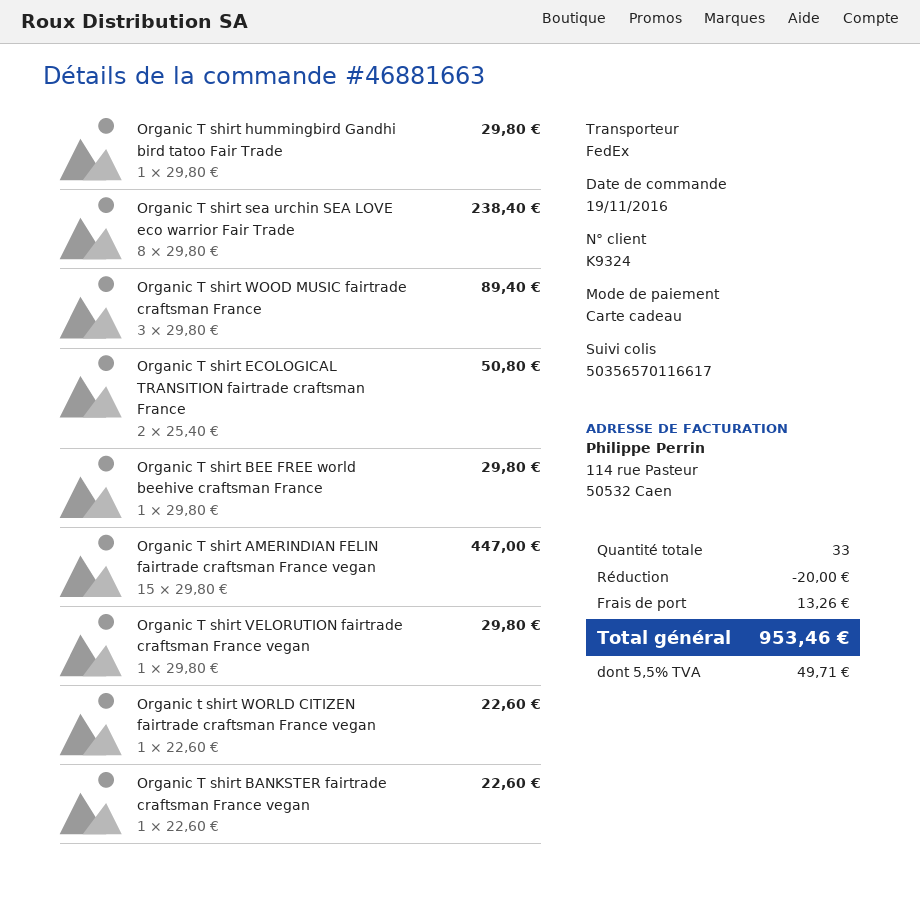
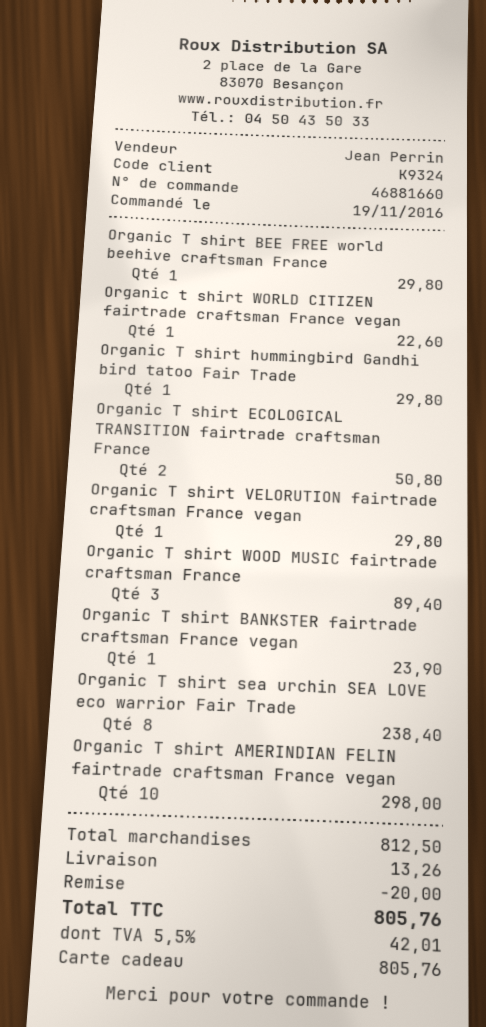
order number: 46881663 -> 46881660
Organic T shirt AMERINDIAN FELIN fairtrade craftsman France vegan: 15 for 447.00 -> 10 for 298.00
Organic T shirt BANKSTER fairtrade craftsman France vegan: 1 for 22.60 -> 1 for 23.90
tax: 5.5% = 49.71 -> 5.5% = 42.01
total: 953.46 -> 805.76

